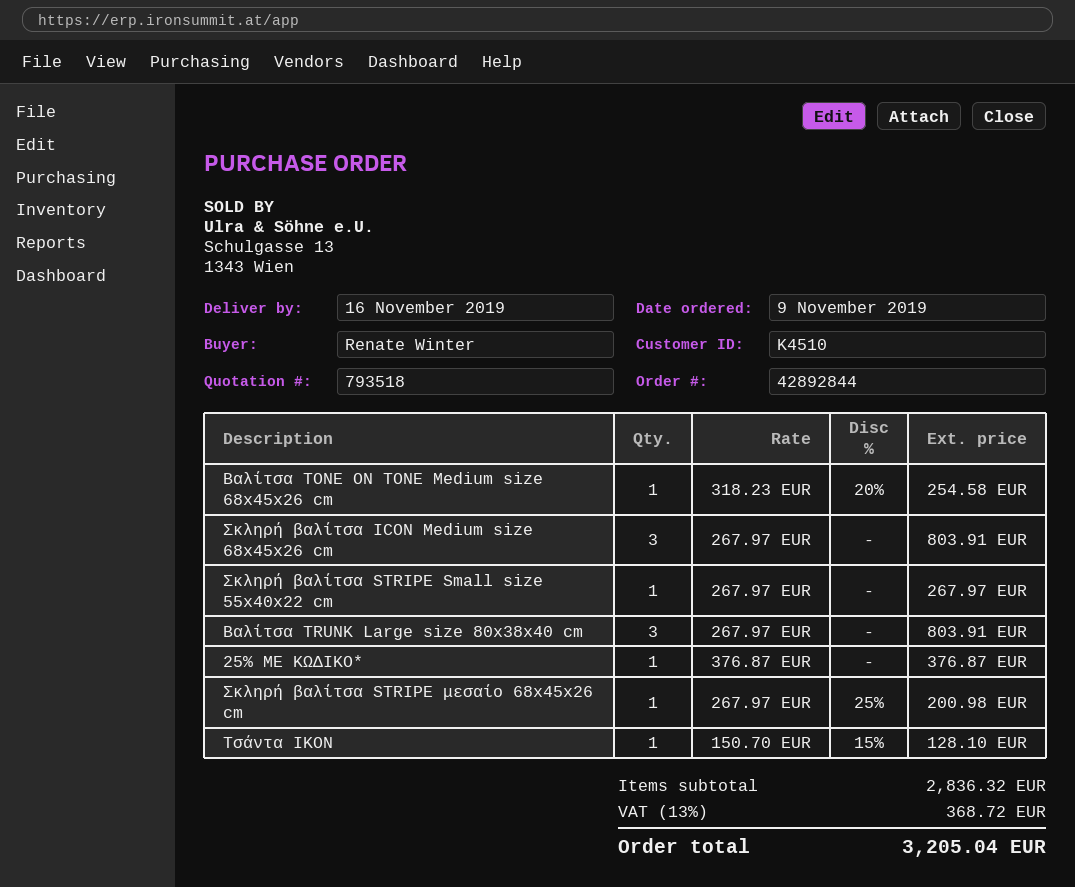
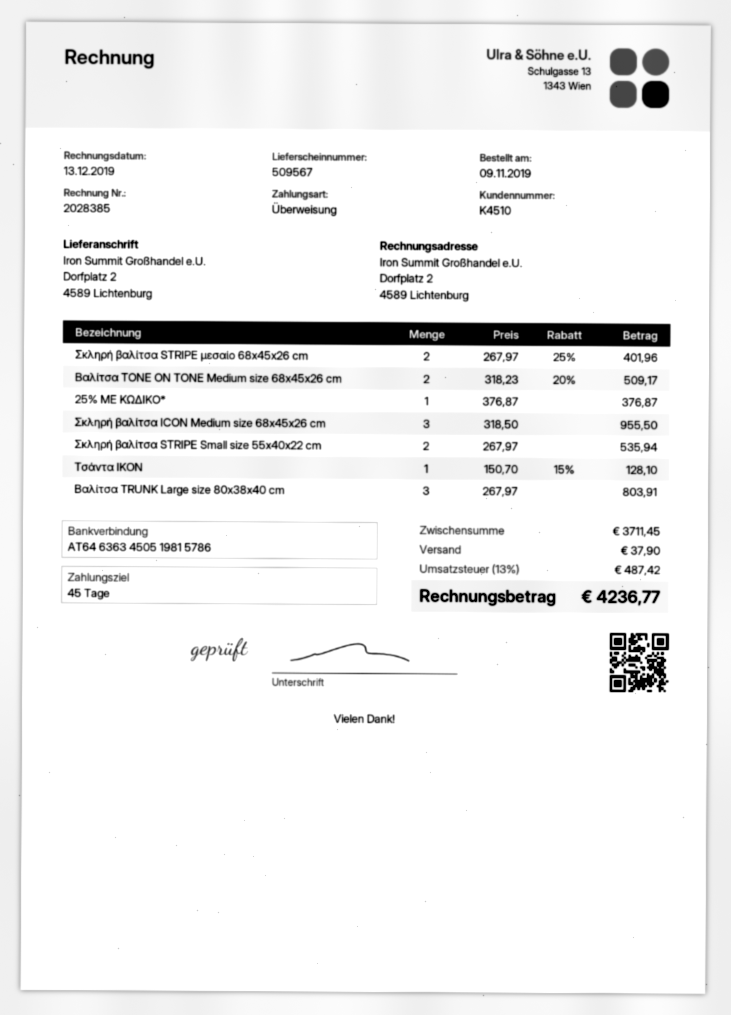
Βαλίτσα TONE ON TONE Medium size 68x45x26 cm: 1 x 318.23 - 20% = 254.58 -> 2 x 318.23 - 20% = 509.17
Σκληρή βαλίτσα ICON Medium size 68x45x26 cm: 3 x 267.97 = 803.91 -> 3 x 318.50 = 955.50
Σκληρή βαλίτσα STRIPE Small size 55x40x22 cm: 1 x 267.97 = 267.97 -> 2 x 267.97 = 535.94
Σκληρή βαλίτσα STRIPE μεσαίο 68x45x26 cm: 1 x 267.97 - 25% = 200.98 -> 2 x 267.97 - 25% = 401.96
subtotal: 2836.32 -> 3711.45
shipping: none -> 37.90
tax: 13% = 368.72 -> 13% = 487.42
total: 3205.04 -> 4236.77

